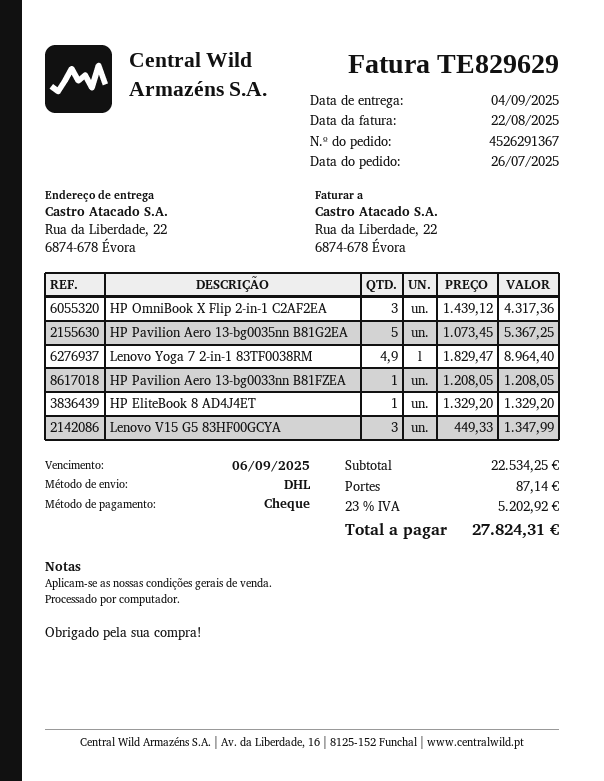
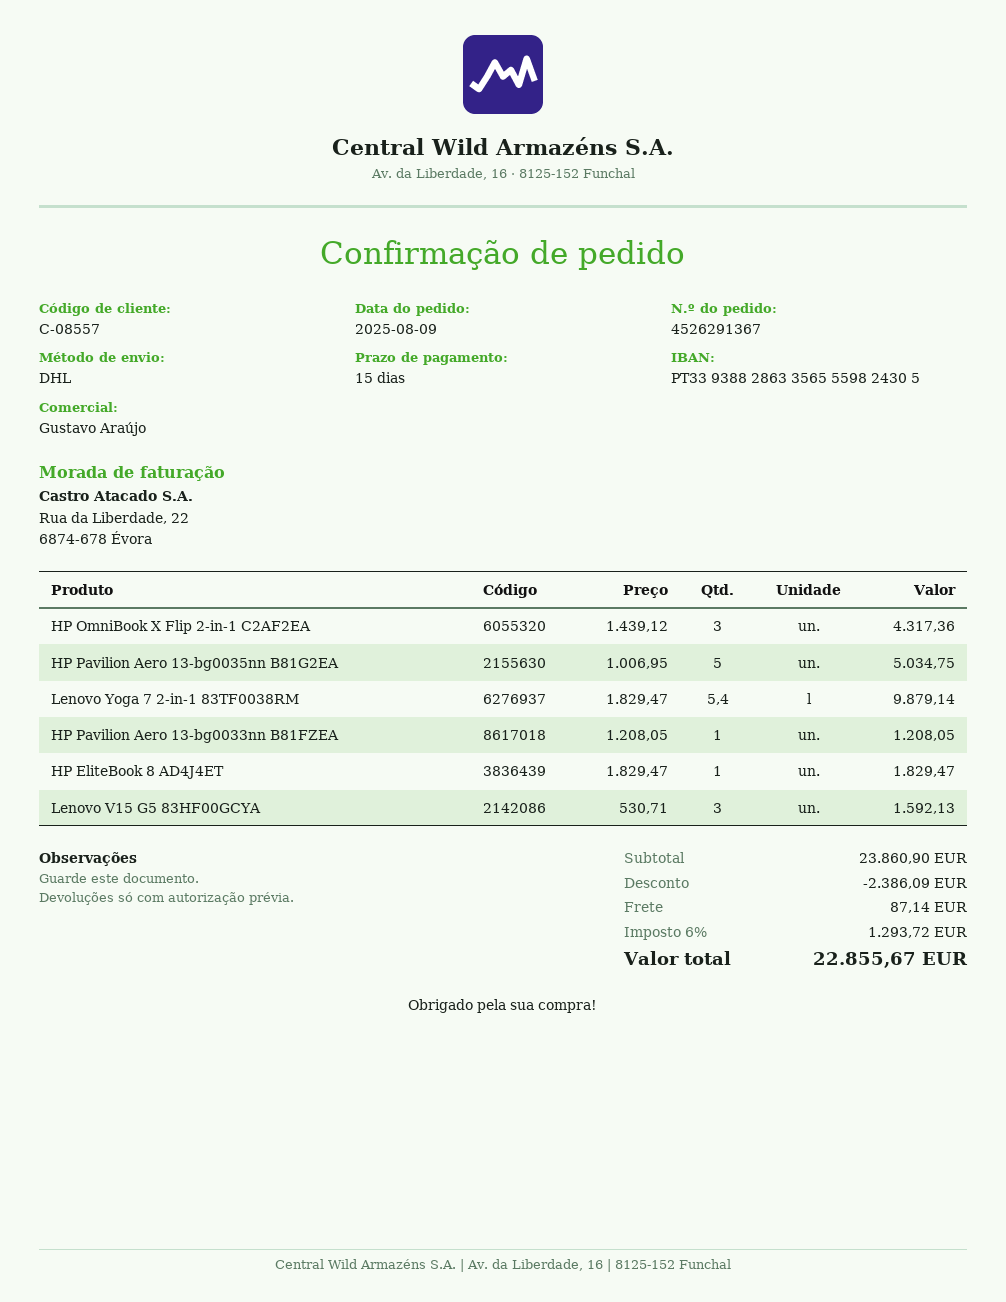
order date: 2025-07-26 -> 2025-08-09
HP Pavilion Aero 13-bg0035nn B81G2EA: 5 x 1073.45 = 5367.25 -> 5 x 1006.95 = 5034.75
Lenovo Yoga 7 2-in-1 83TF0038RM: 4.9 x 1829.47 = 8964.40 -> 5.4 x 1829.47 = 9879.14
HP EliteBook 8 AD4J4ET: 1 x 1329.20 = 1329.20 -> 1 x 1829.47 = 1829.47
Lenovo V15 G5 83HF00GCYA: 3 x 449.33 = 1347.99 -> 3 x 530.71 = 1592.13
subtotal: 22534.25 -> 23860.90
discount: none -> 2386.09
tax: 23% = 5202.92 -> 6% = 1293.72
total: 27824.31 -> 22855.67

